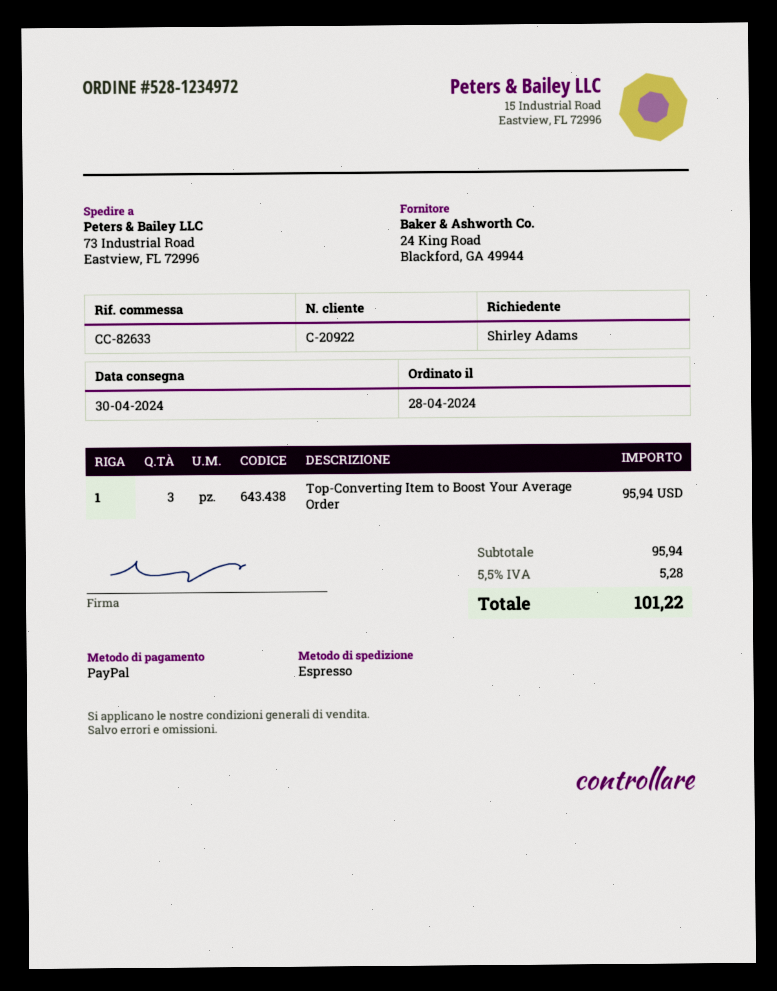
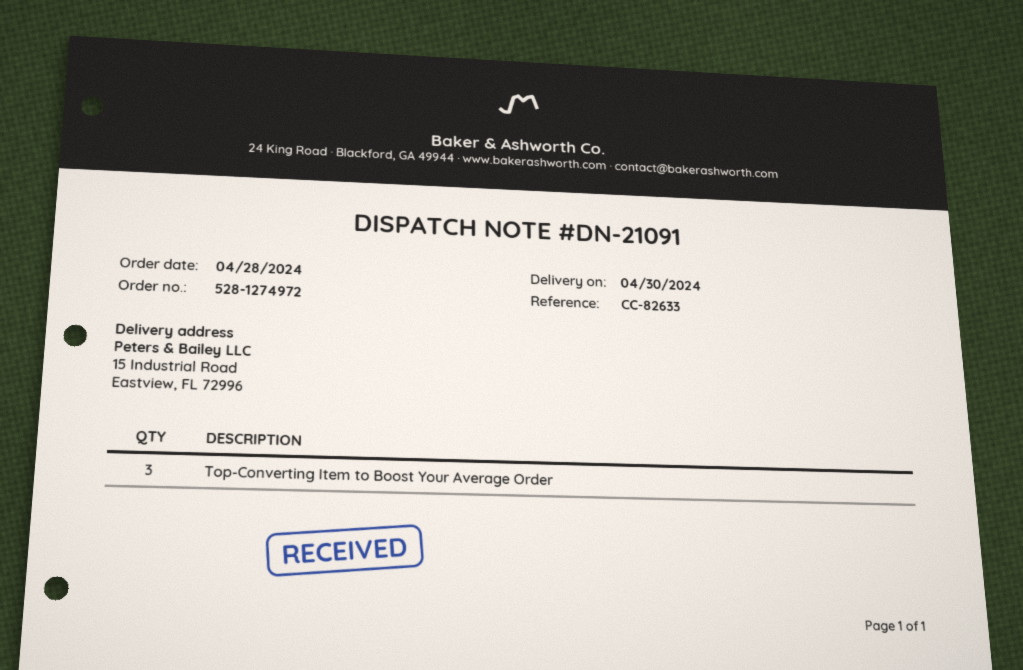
order number: 528-1234972 -> 528-1274972
ship to: 73 Industrial Road, Eastview, FL 72996 -> 15 Industrial Road, Eastview, FL 72996

